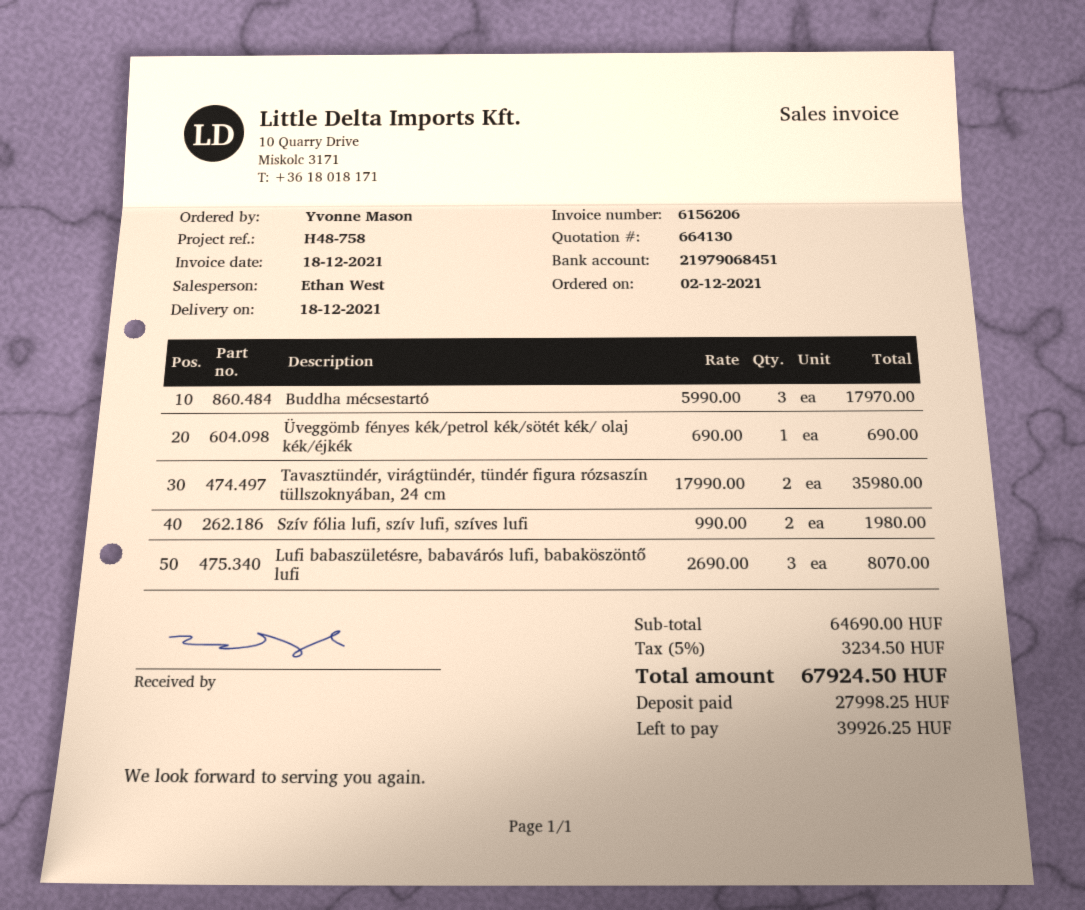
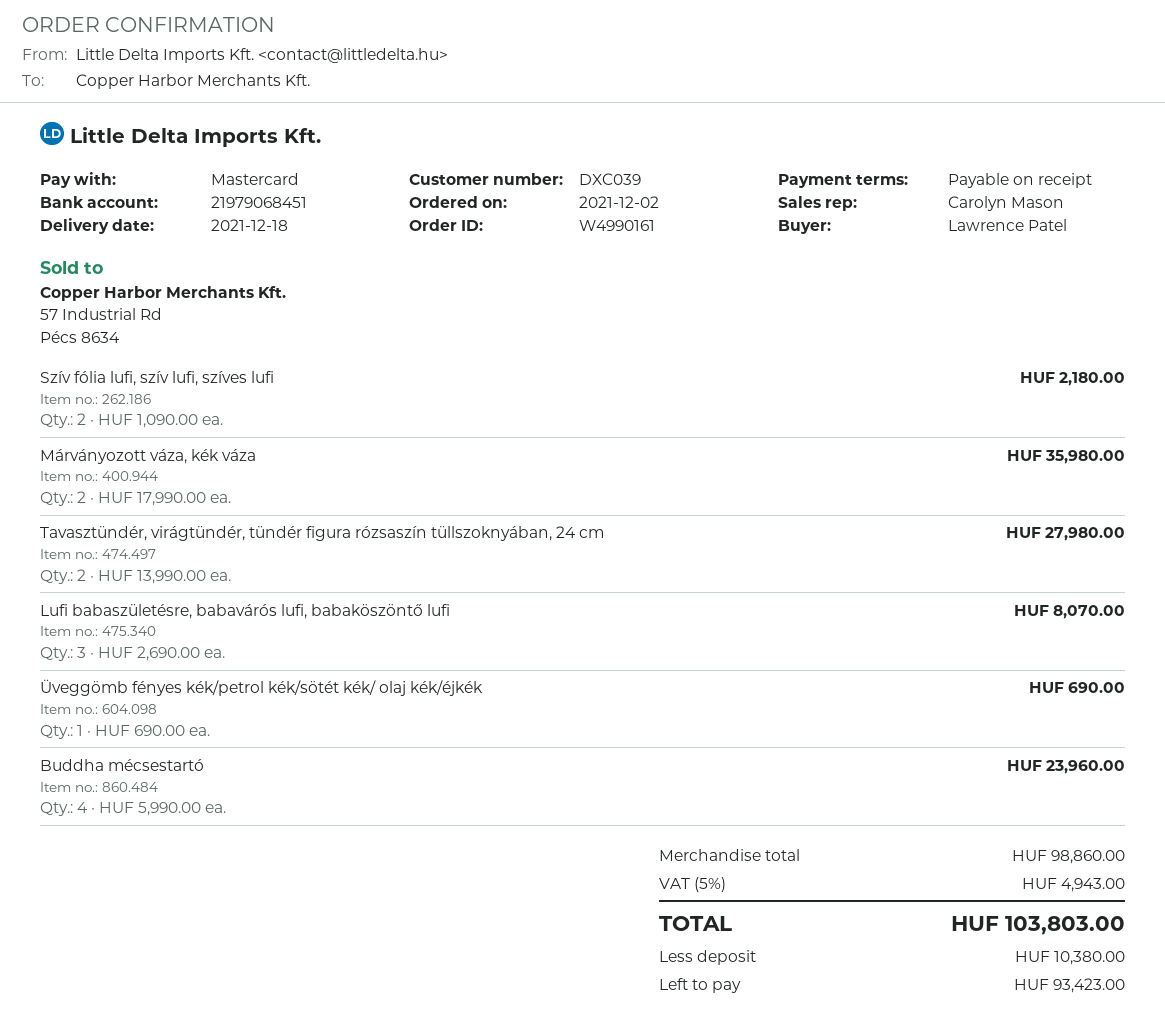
ordered by: Yvonne Mason -> Lawrence Patel
sales rep: Ethan West -> Carolyn Mason
Buddha mécsestartó: 3 x 5990.00 = 17970.00 -> 4 x 5990.00 = 23960.00
Tavasztündér, virágtündér, tündér figura rózsaszín tüllszoknyában, 24 cm: 2 x 17990.00 = 35980.00 -> 2 x 13990.00 = 27980.00
Szív fólia lufi, szív lufi, szíves lufi: 2 x 990.00 = 1980.00 -> 2 x 1090.00 = 2180.00
Márványozott váza, kék váza: none -> 2 x 17990.00 = 35980.00
subtotal: 64690.00 -> 98860.00
tax: 5% = 3234.50 -> 5% = 4943.00
total: 67924.50 -> 103803.00
deposit: 27998.25 -> 10380.00
balance: 39926.25 -> 93423.00

